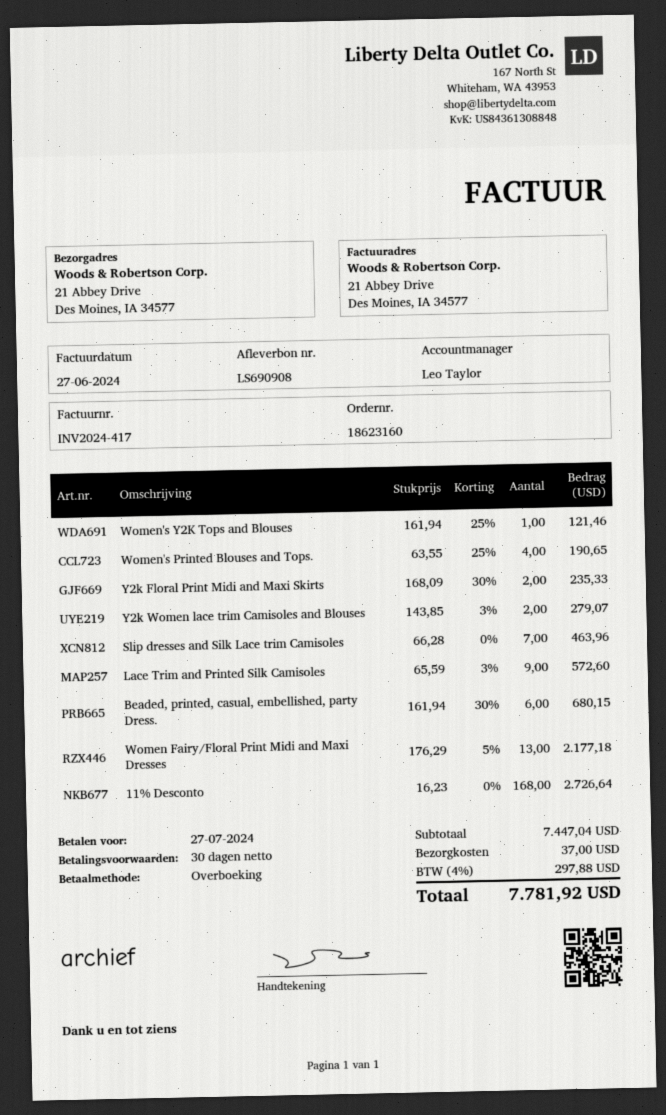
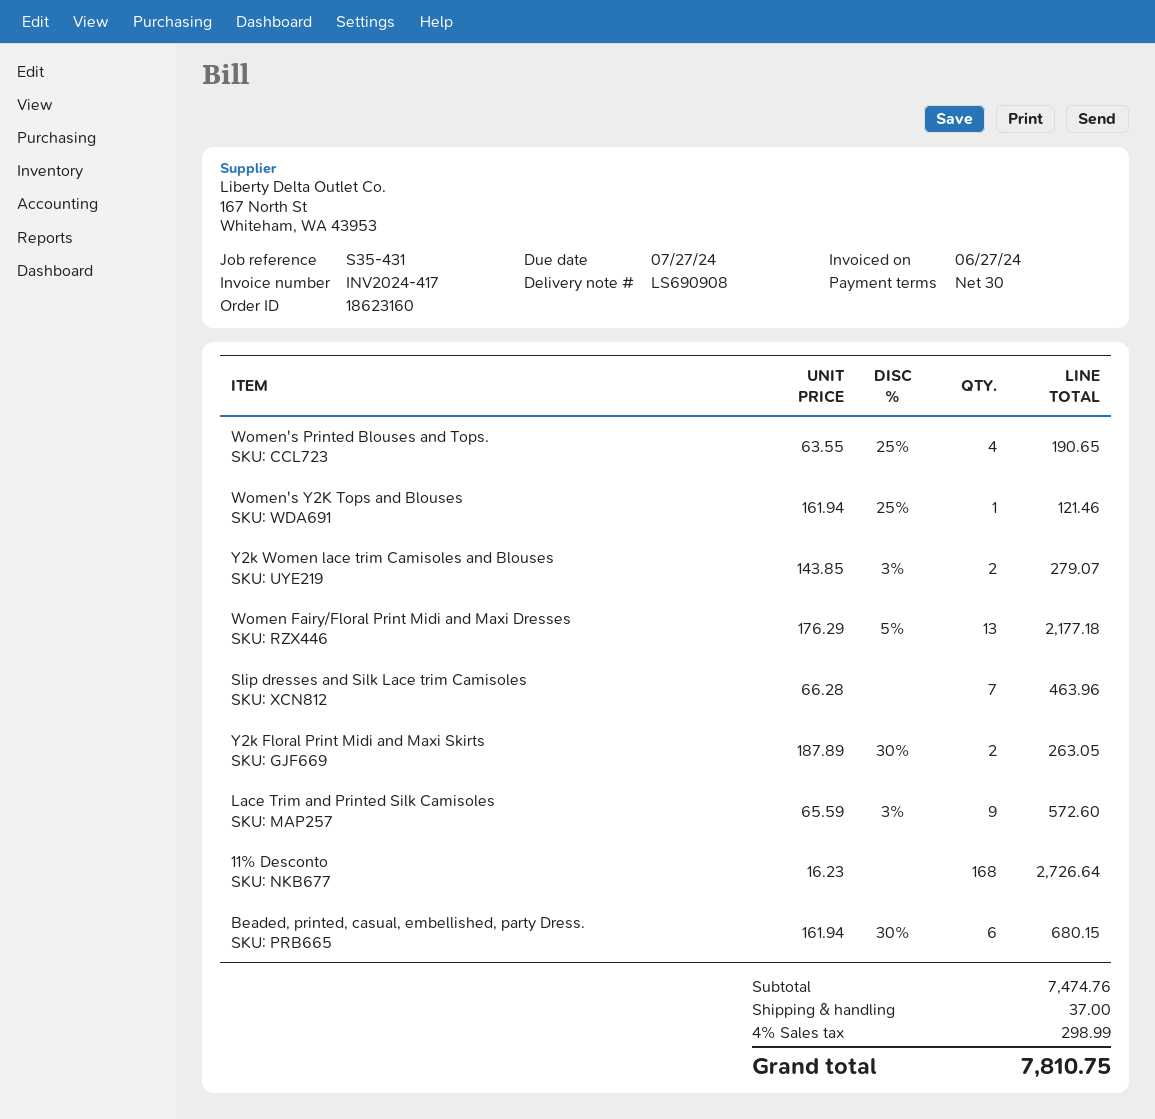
Y2k Floral Print Midi and Maxi Skirts: 2 x 168.09 - 30% = 235.33 -> 2 x 187.89 - 30% = 263.05
subtotal: 7447.04 -> 7474.76
tax: 4% = 297.88 -> 4% = 298.99
total: 7781.92 -> 7810.75

